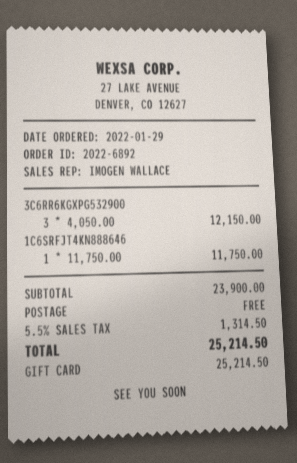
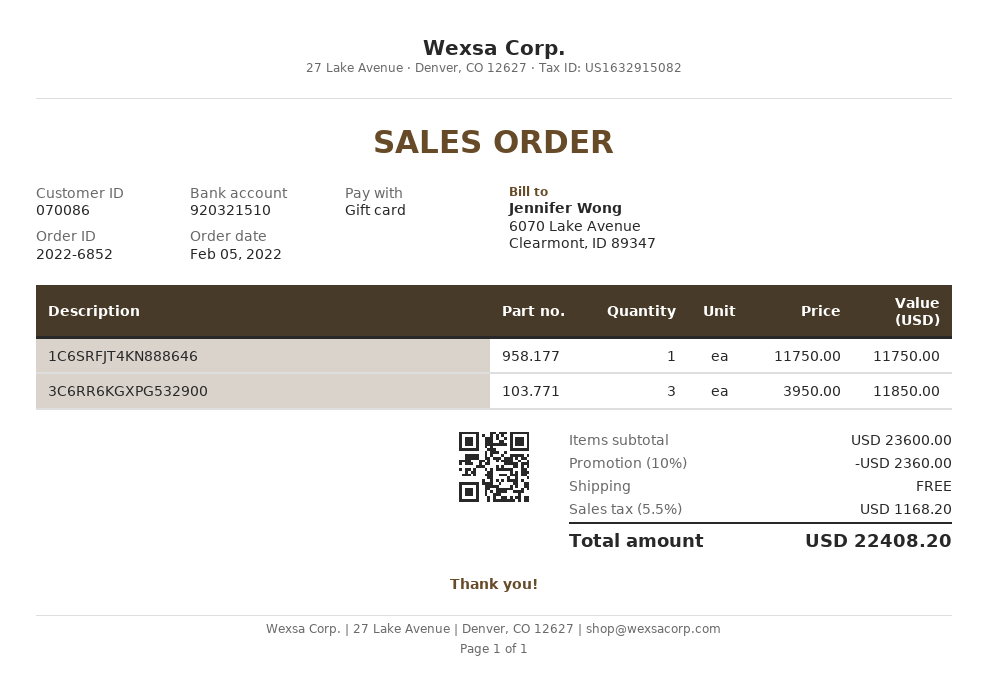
order number: 2022-6892 -> 2022-6852
order date: 2022-01-29 -> 2022-02-05
3C6RR6KGXPG532900: 3 x 4050.00 = 12150.00 -> 3 x 3950.00 = 11850.00
subtotal: 23900.00 -> 23600.00
discount: none -> 10% = 2360.00
tax: 5.5% = 1314.50 -> 5.5% = 1168.20
total: 25214.50 -> 22408.20

